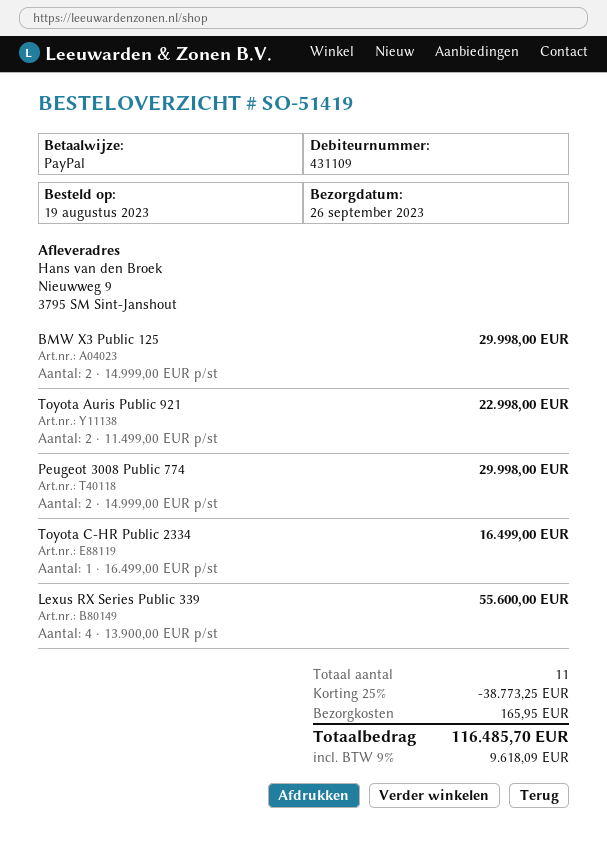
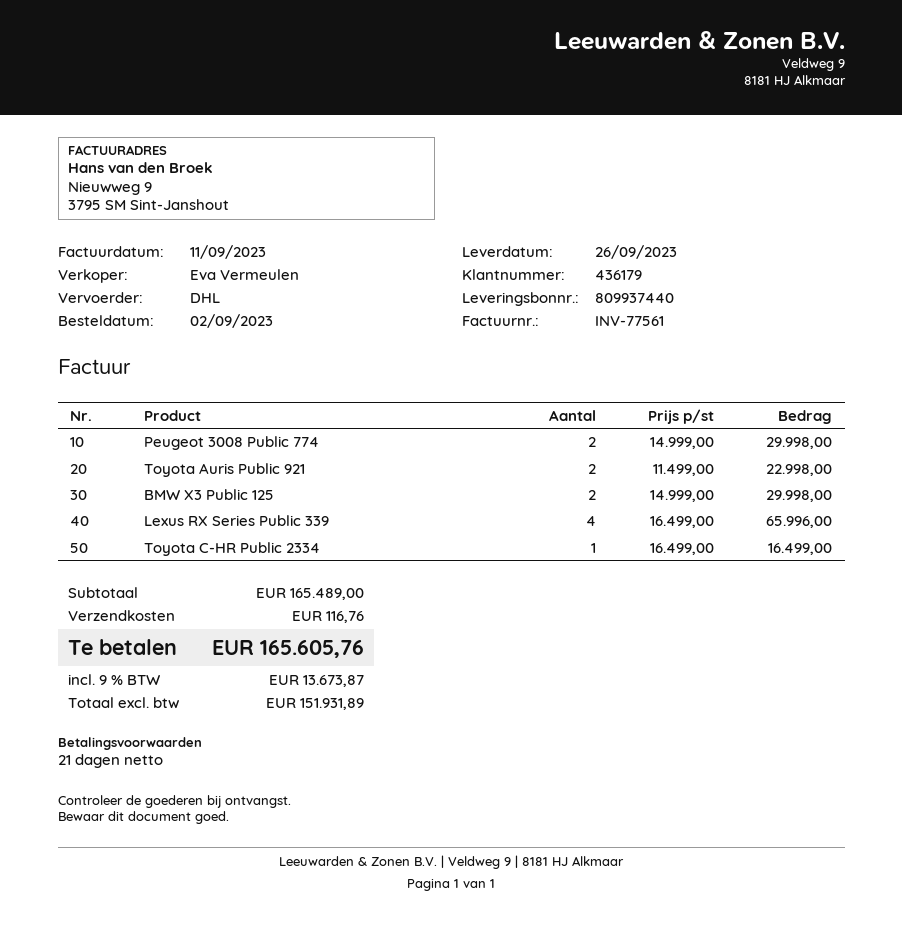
order date: 2023-08-19 -> 2023-09-02
customer number: 431109 -> 436179
Lexus RX Series Public 339: 4 x 13900.00 = 55600.00 -> 4 x 16499.00 = 65996.00
discount: 25% = 38773.25 -> none
shipping: 165.95 -> 116.76
tax: 9% = 9618.09 -> 9% = 13673.87
total: 116485.70 -> 165605.76

